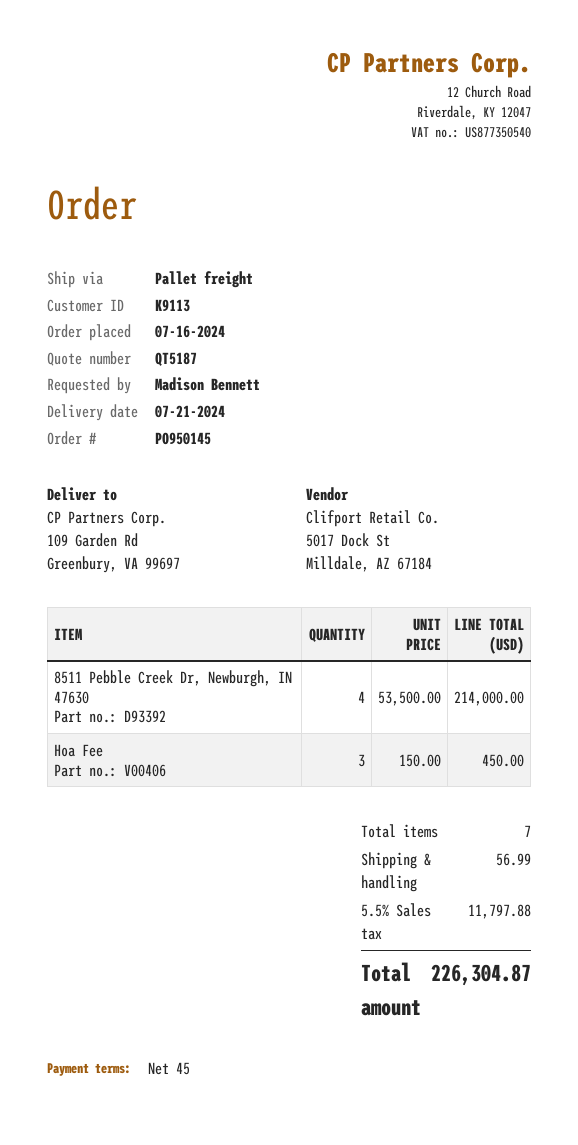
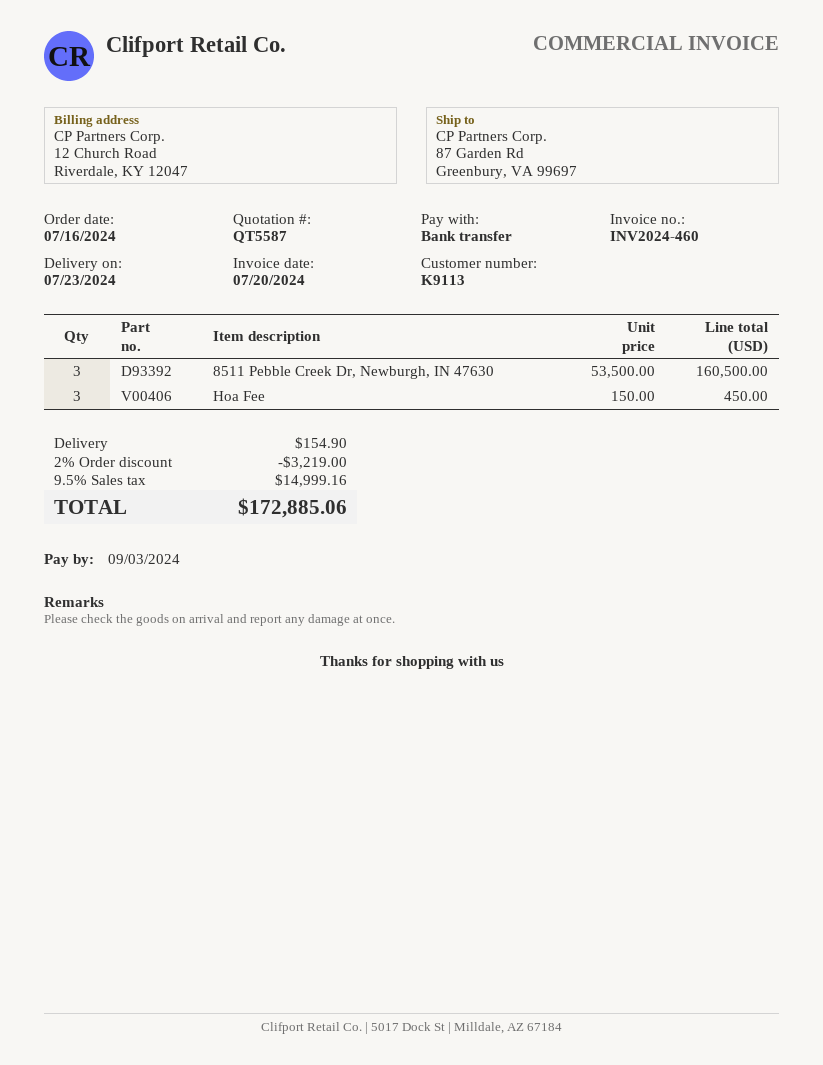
quote number: QT5187 -> QT5587
delivery date: 2024-07-21 -> 2024-07-23
ship to: 109 Garden Rd, Greenbury, VA 99697 -> 87 Garden Rd, Greenbury, VA 99697
8511 Pebble Creek Dr, Newburgh, IN 47630: 4 x 53500.00 = 214000.00 -> 3 x 53500.00 = 160500.00
discount: none -> 2% = 3219.00
shipping: 56.99 -> 154.90
tax: 5.5% = 11797.88 -> 9.5% = 14999.16
total: 226304.87 -> 172885.06

